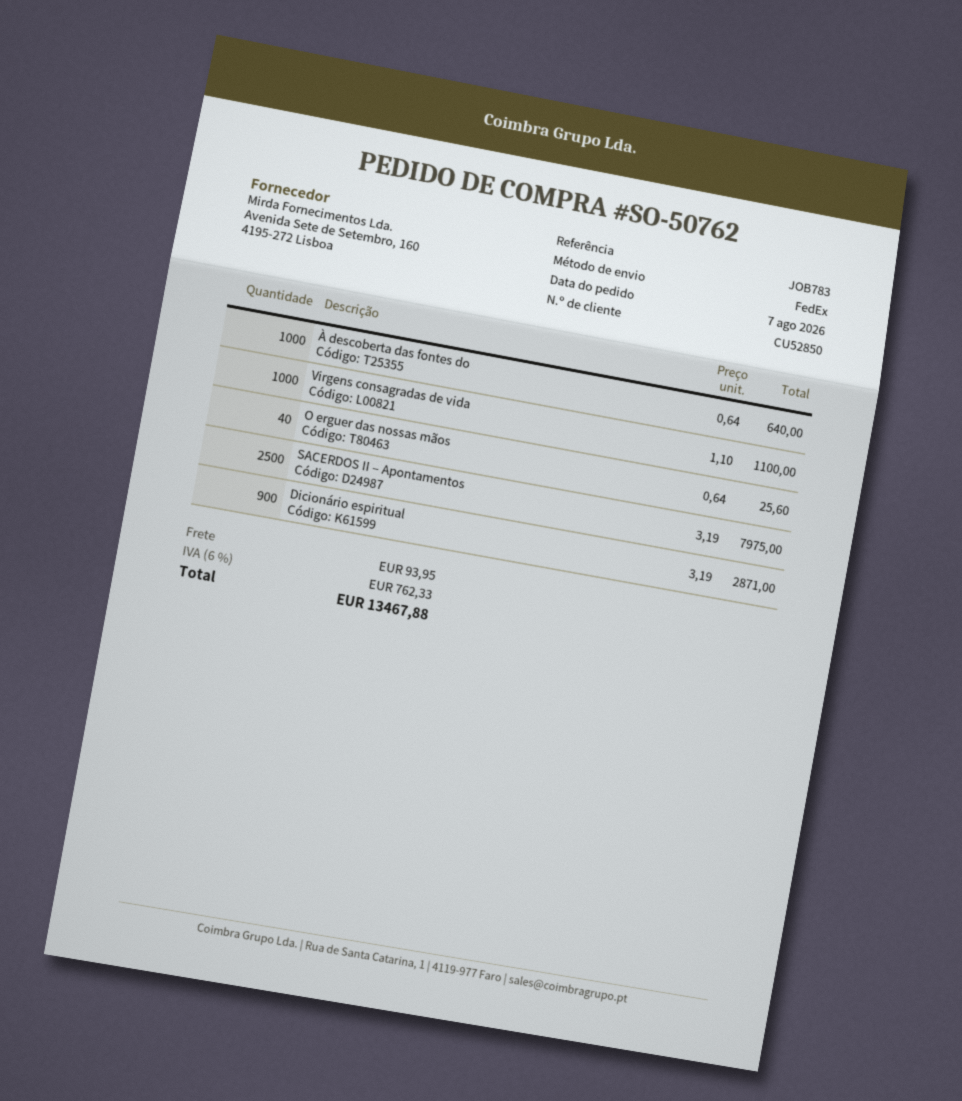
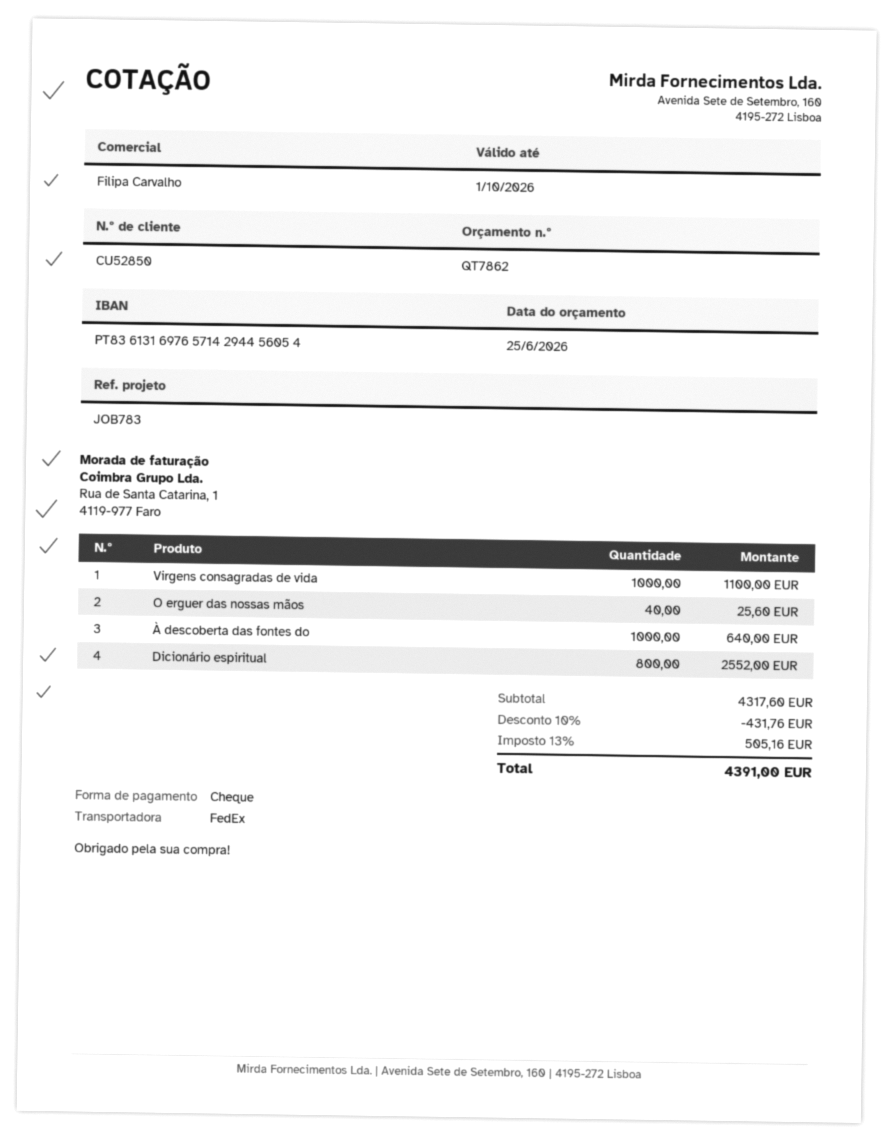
SACERDOS II – Apontamentos: 2500 for 7975.00 -> none
Dicionário espiritual: 900 for 2871.00 -> 800 for 2552.00
discount: none -> 10% = 431.76
shipping: 93.95 -> none
tax: 6% = 762.33 -> 13% = 505.16
total: 13467.88 -> 4391.00

